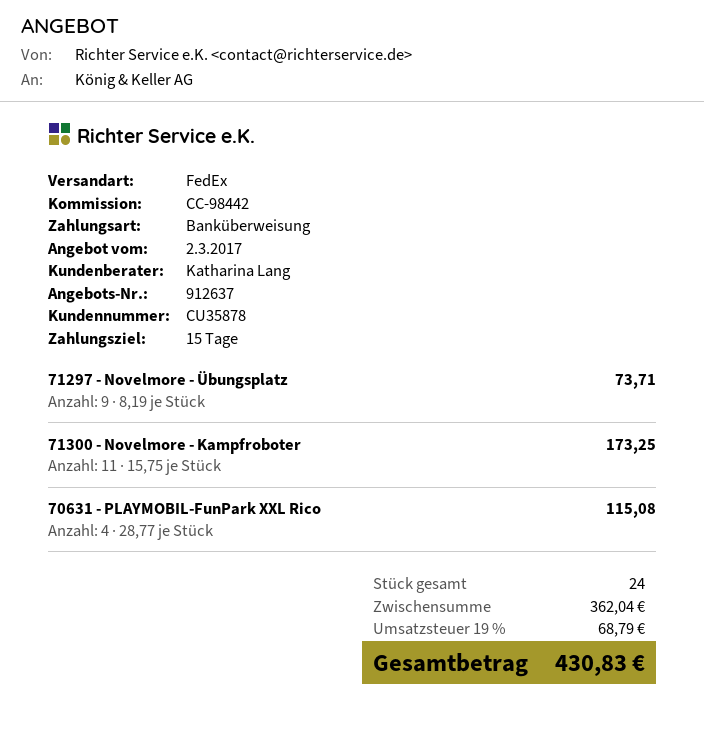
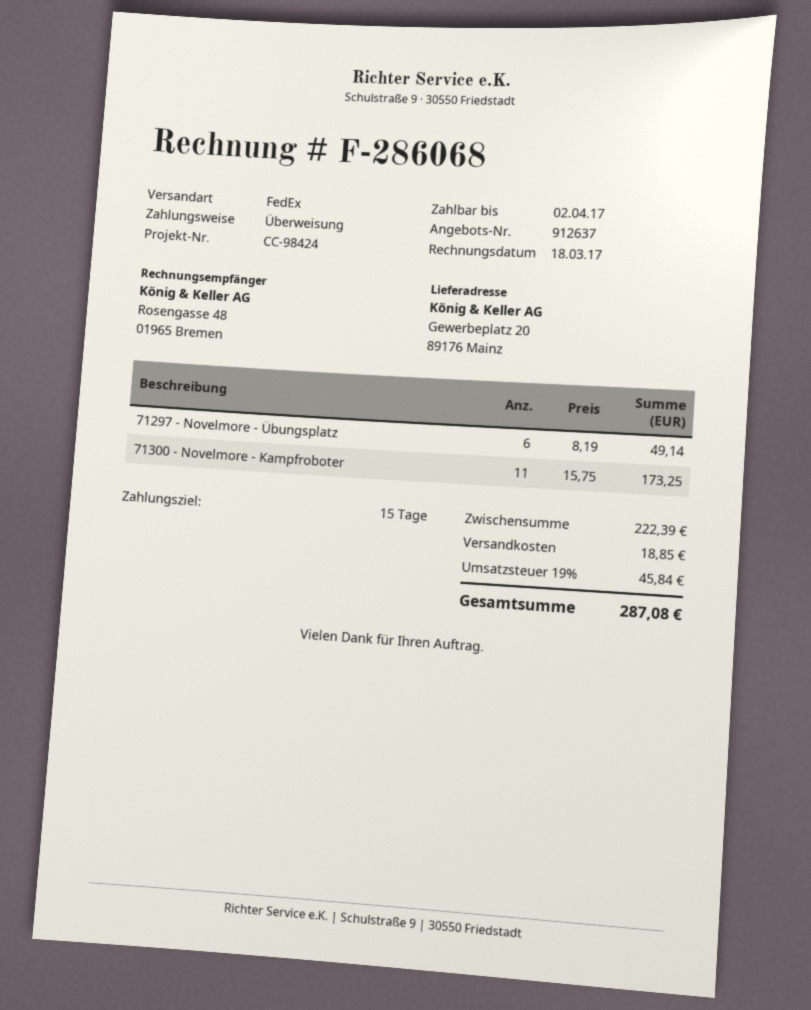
reference: CC-98442 -> CC-98424
71297 - Novelmore - Übungsplatz: 9 x 8.19 = 73.71 -> 6 x 8.19 = 49.14
70631 - PLAYMOBIL-FunPark XXL Rico: 4 x 28.77 = 115.08 -> none
subtotal: 362.04 -> 222.39
shipping: none -> 18.85
tax: 19% = 68.79 -> 19% = 45.84
total: 430.83 -> 287.08

